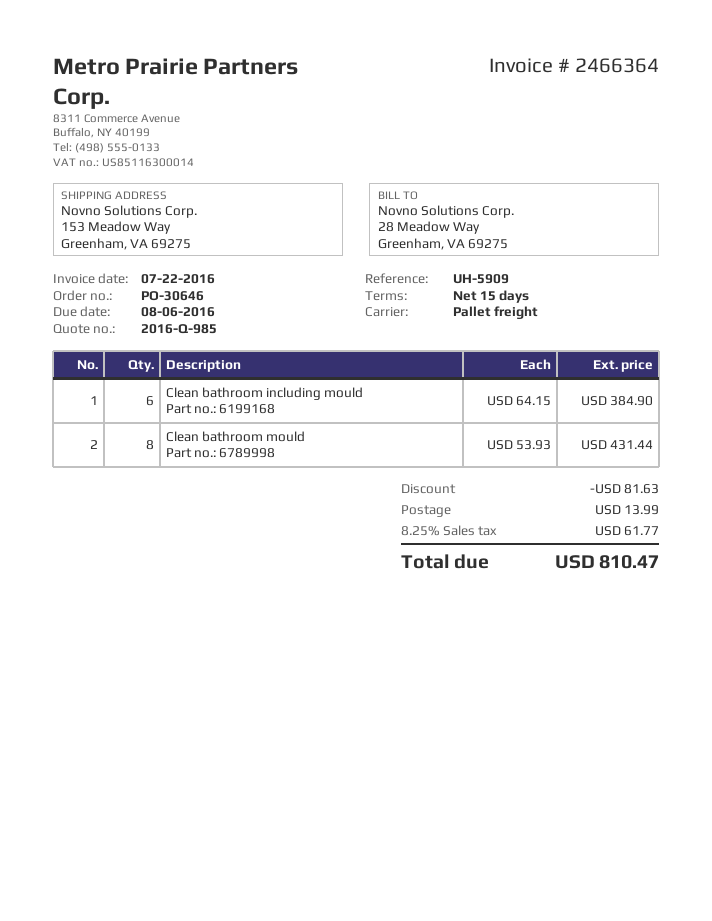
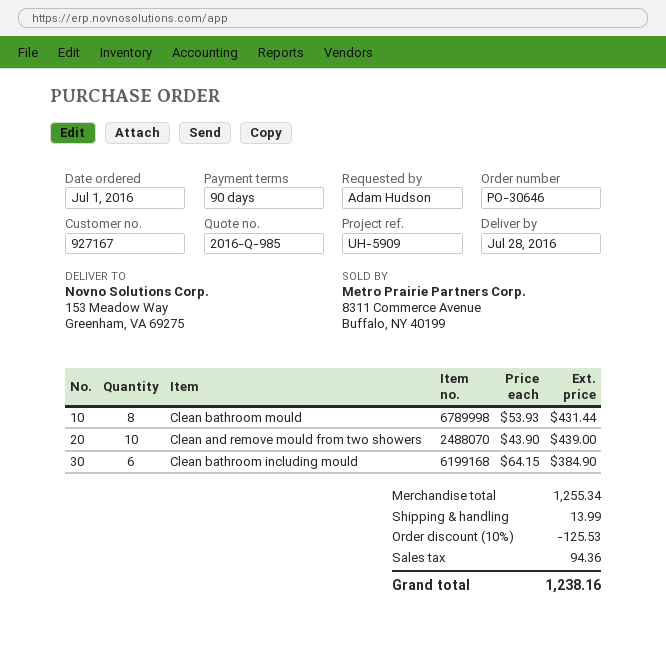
payment terms: 15 days -> 90 days
Clean and remove mould from two showers: none -> 10 x 43.90 = 439.00
discount: 81.63 -> 125.53
tax: 61.77 -> 94.36
total: 810.47 -> 1238.16

